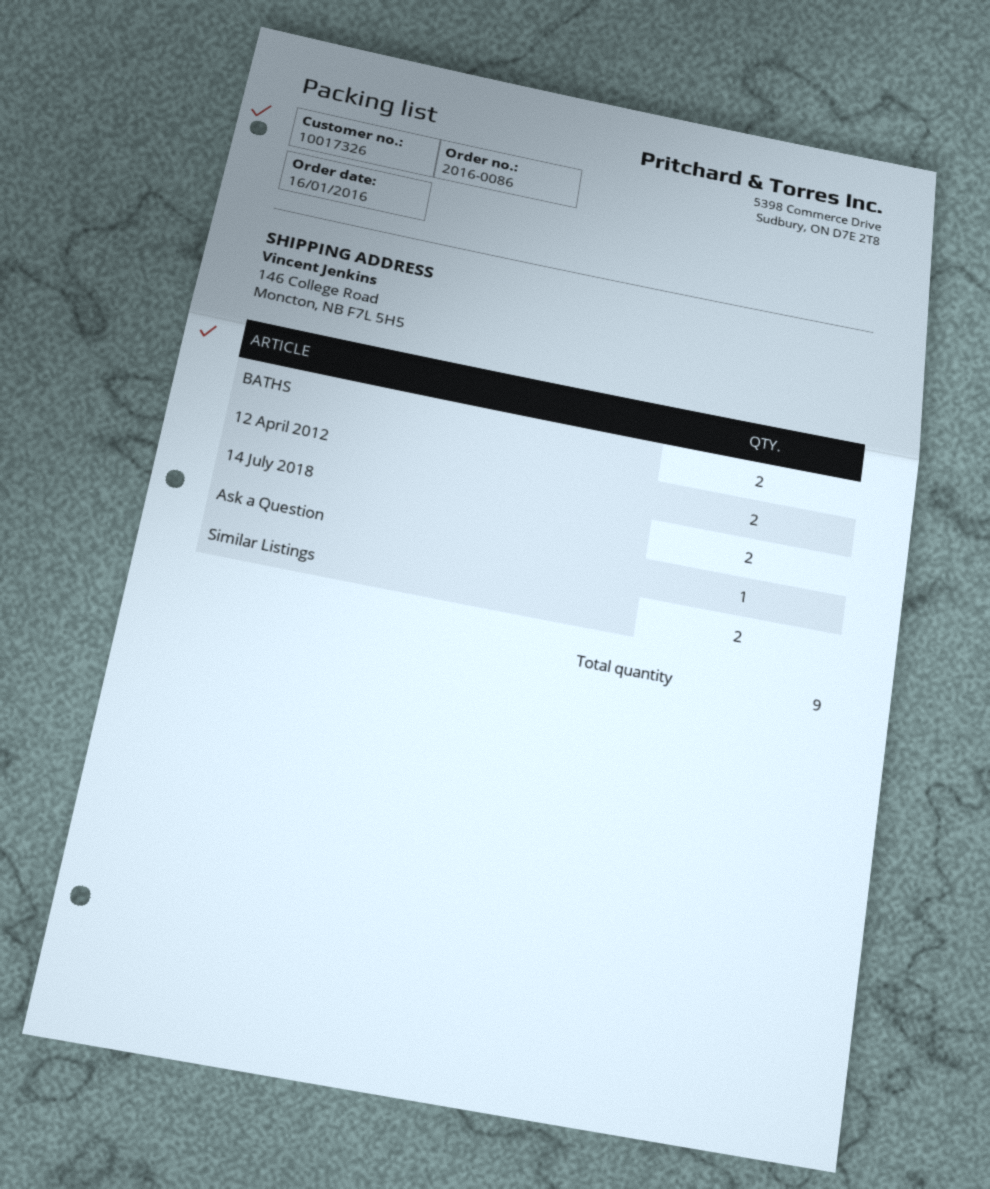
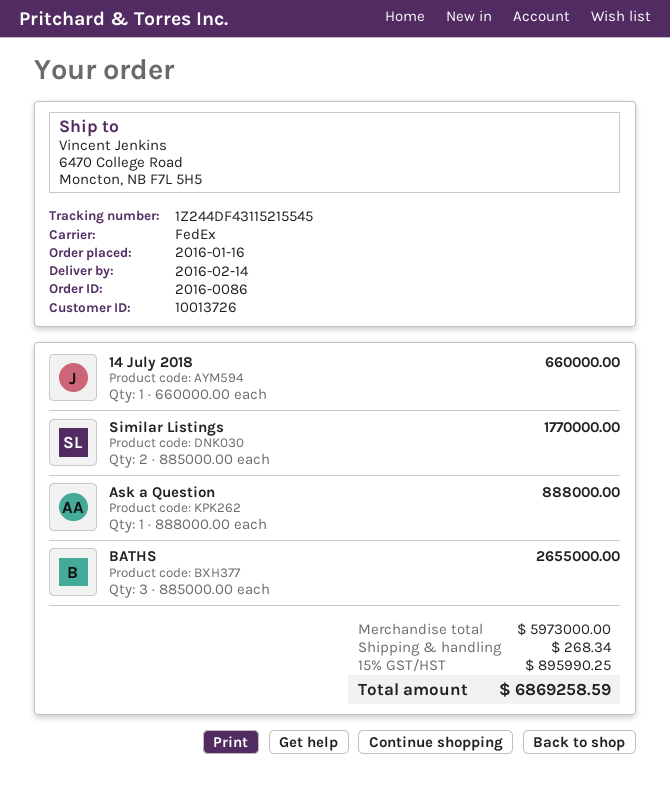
customer number: 10017326 -> 10013726
ship to: 146 College Road, Moncton, NB F7L 5H5 -> 6470 College Road, Moncton, NB F7L 5H5
BATHS: 2 -> 3
12 April 2012: 2 -> none
14 July 2018: 2 -> 1

